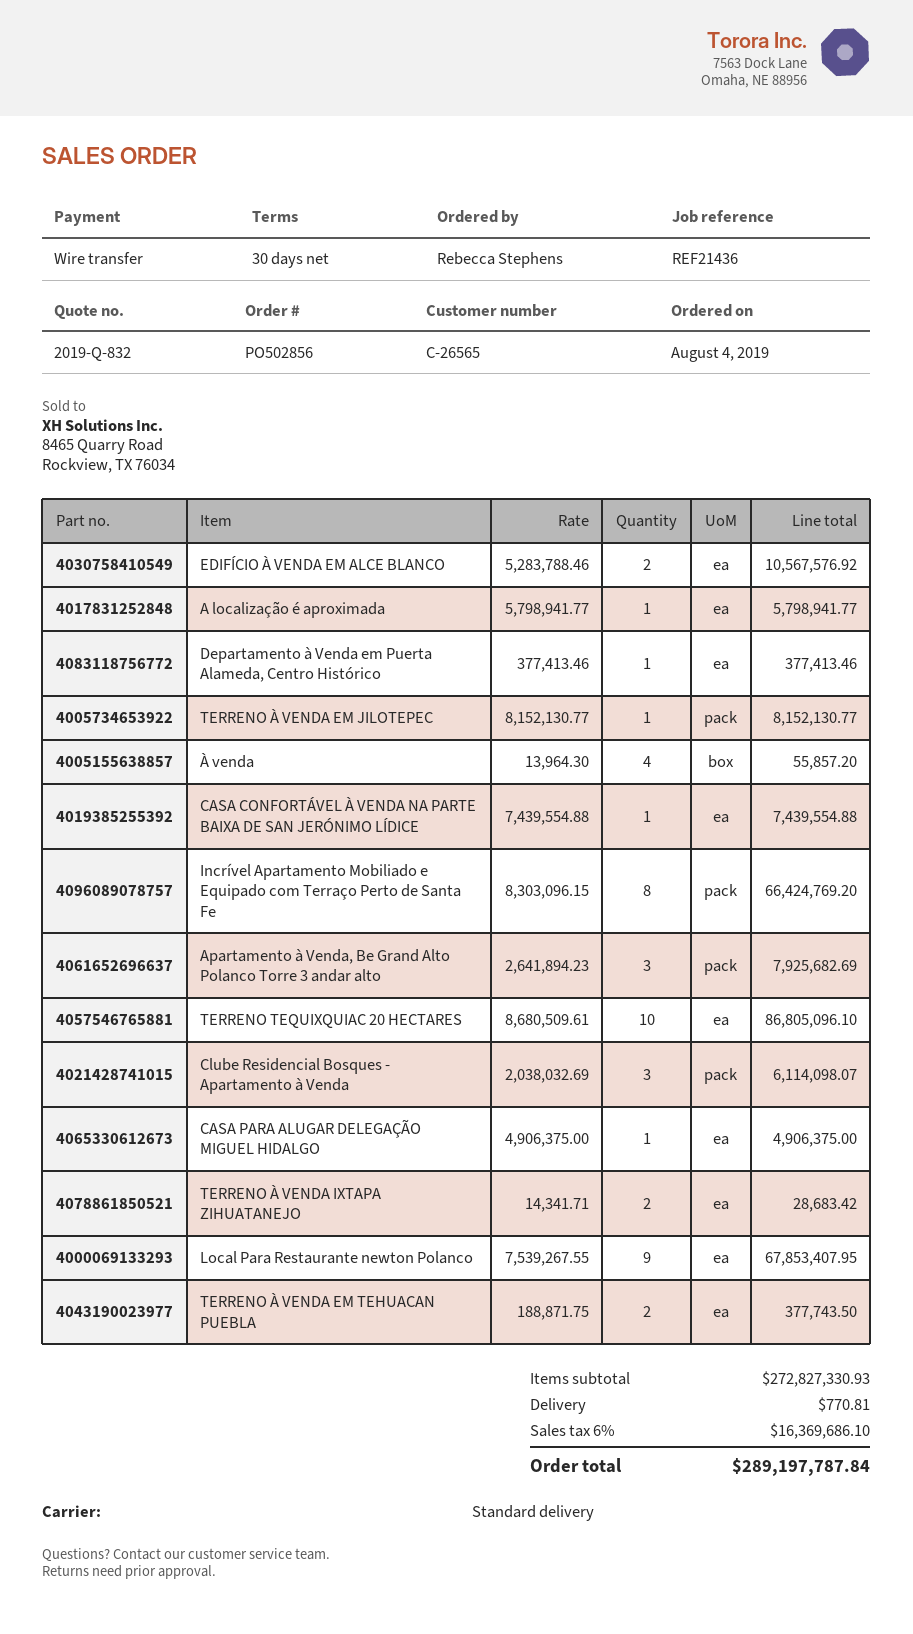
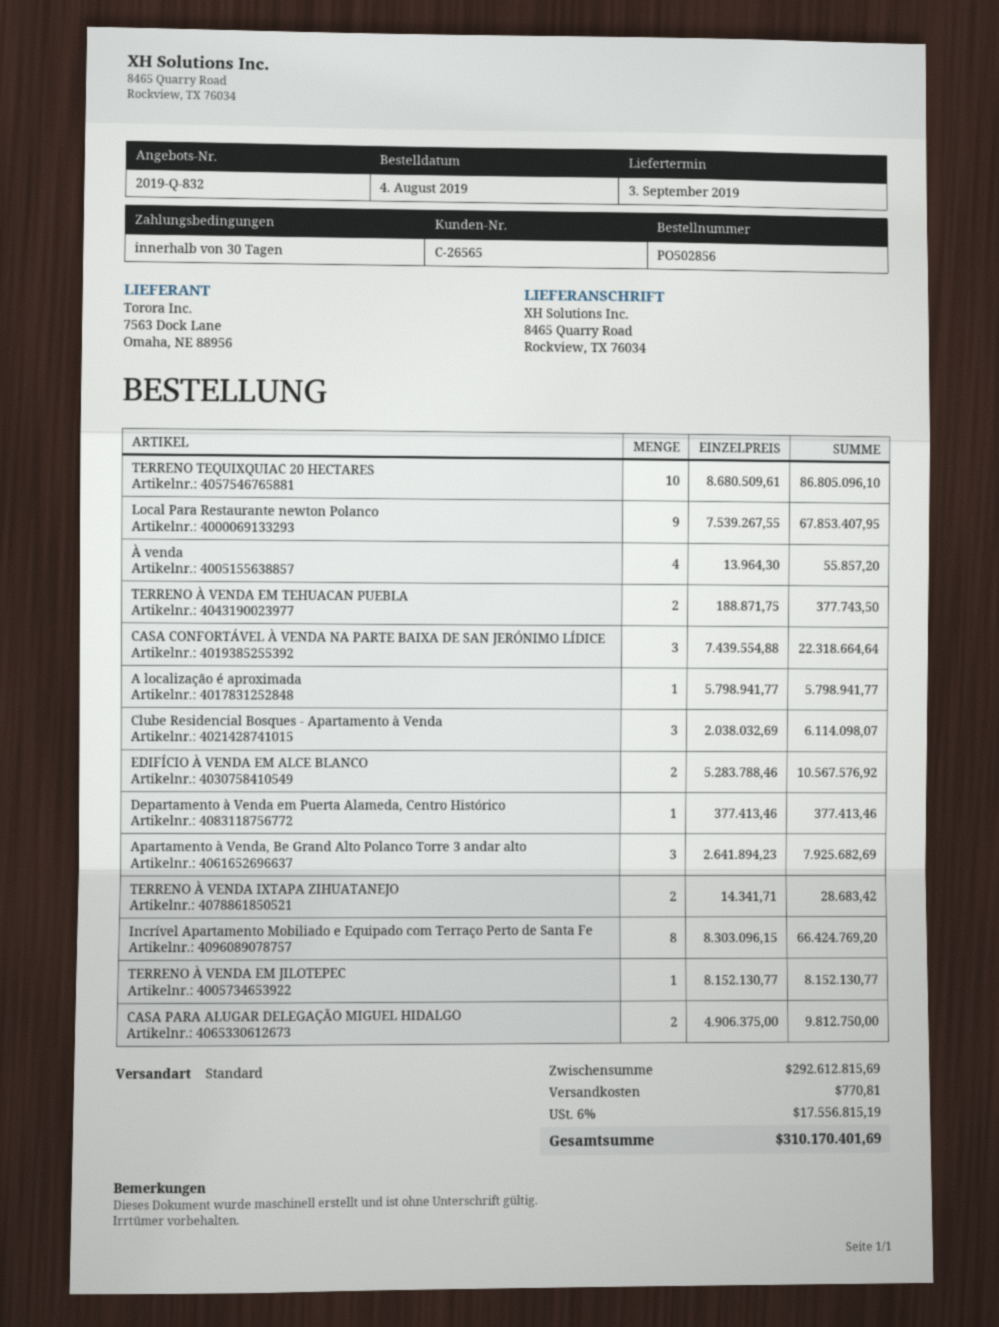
CASA CONFORTÁVEL À VENDA NA PARTE BAIXA DE SAN JERÓNIMO LÍDICE: 1 x 7439554.88 = 7439554.88 -> 3 x 7439554.88 = 22318664.64
CASA PARA ALUGAR DELEGAÇÃO MIGUEL HIDALGO: 1 x 4906375.00 = 4906375.00 -> 2 x 4906375.00 = 9812750.00
subtotal: 272827330.93 -> 292612815.69
tax: 6% = 16369686.10 -> 6% = 17556815.19
total: 289197787.84 -> 310170401.69

